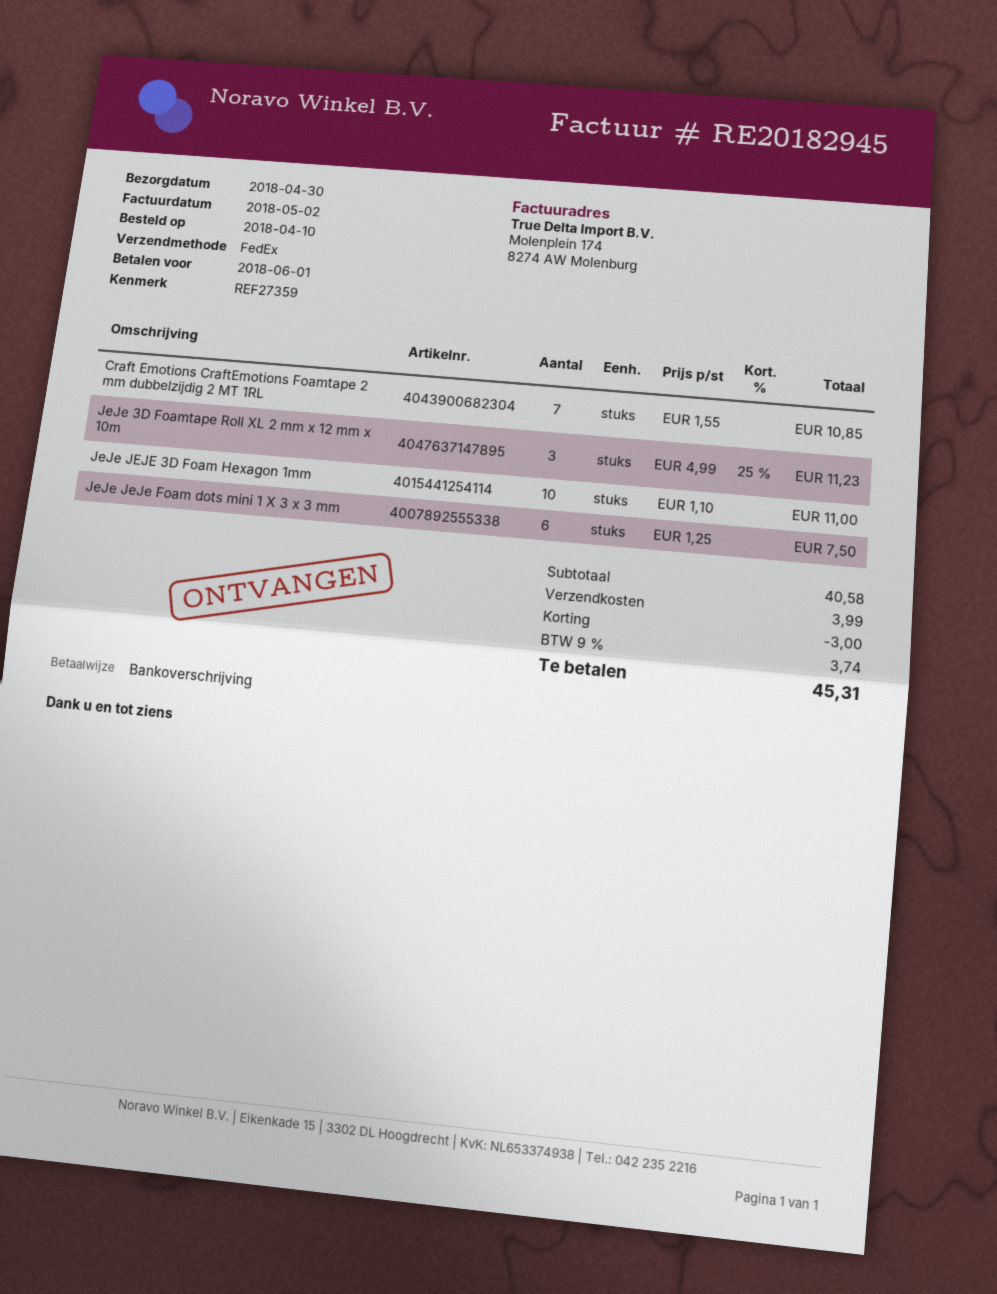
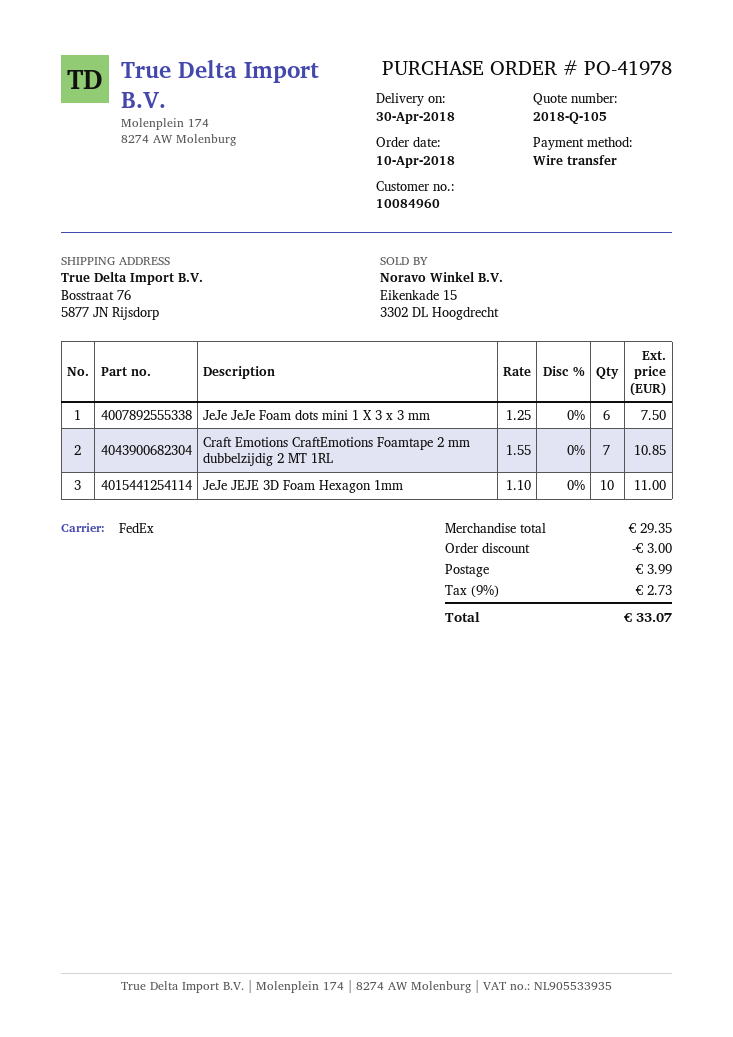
JeJe 3D Foamtape Roll XL 2 mm x 12 mm x 10m: 3 x 4.99 - 25% = 11.23 -> none
subtotal: 40.58 -> 29.35
tax: 9% = 3.74 -> 9% = 2.73
total: 45.31 -> 33.07

